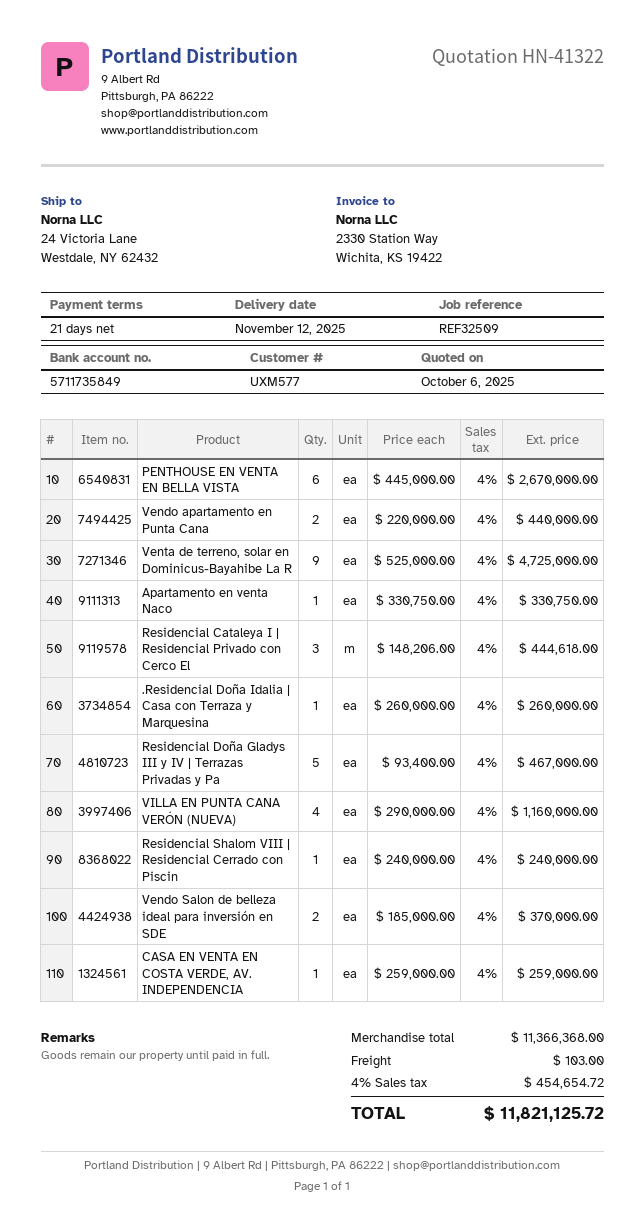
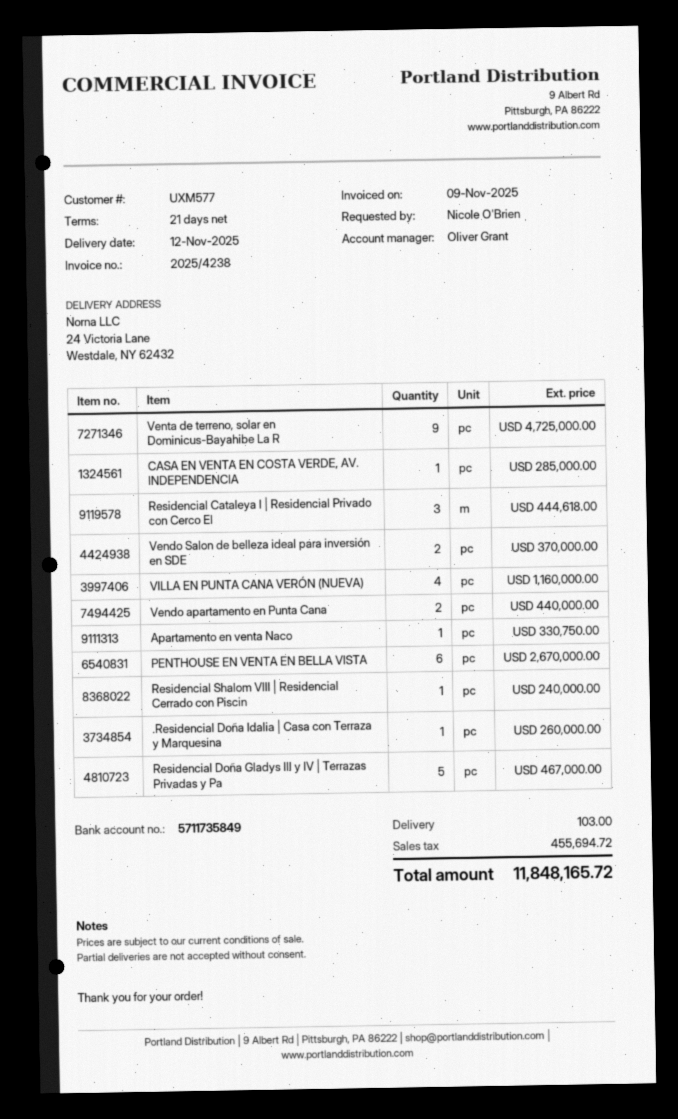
CASA EN VENTA EN COSTA VERDE, AV. INDEPENDENCIA: 1 for 259000.00 -> 1 for 285000.00
tax: 454654.72 -> 455694.72
total: 11821125.72 -> 11848165.72

